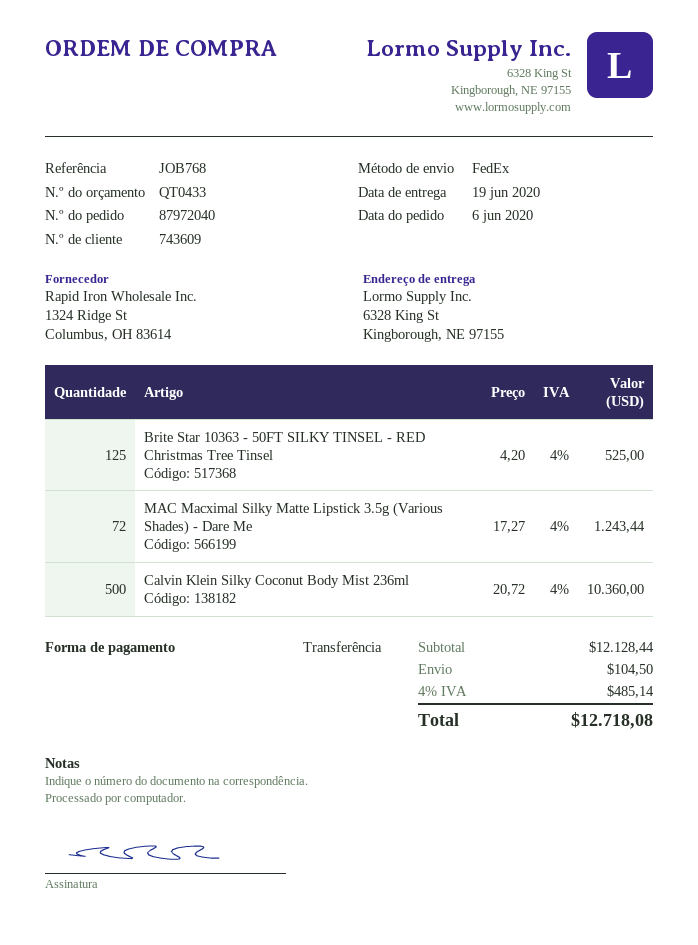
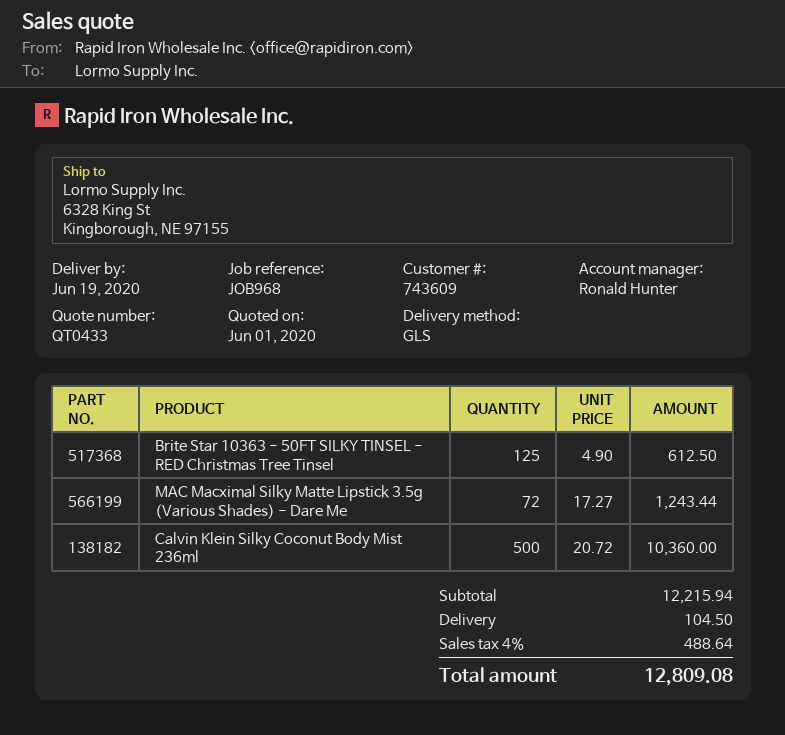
reference: JOB768 -> JOB968
shipping method: FedEx -> GLS
Brite Star 10363 - 50FT SILKY TINSEL - RED Christmas Tree Tinsel: 125 x 4.20 = 525.00 -> 125 x 4.90 = 612.50
subtotal: 12128.44 -> 12215.94
tax: 4% = 485.14 -> 4% = 488.64
total: 12718.08 -> 12809.08

